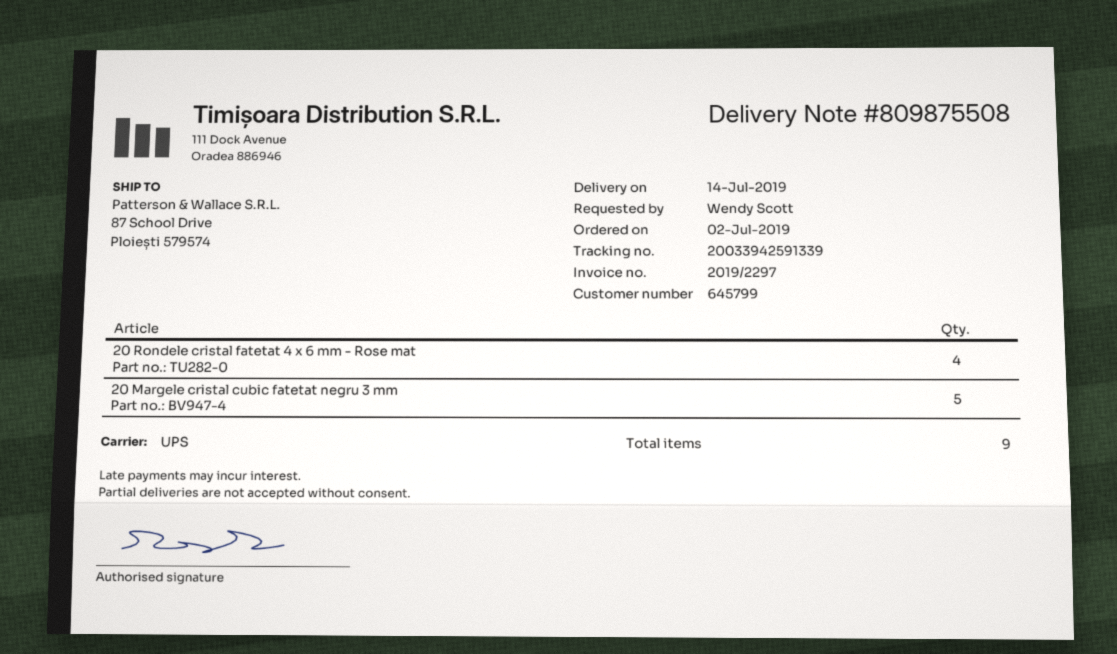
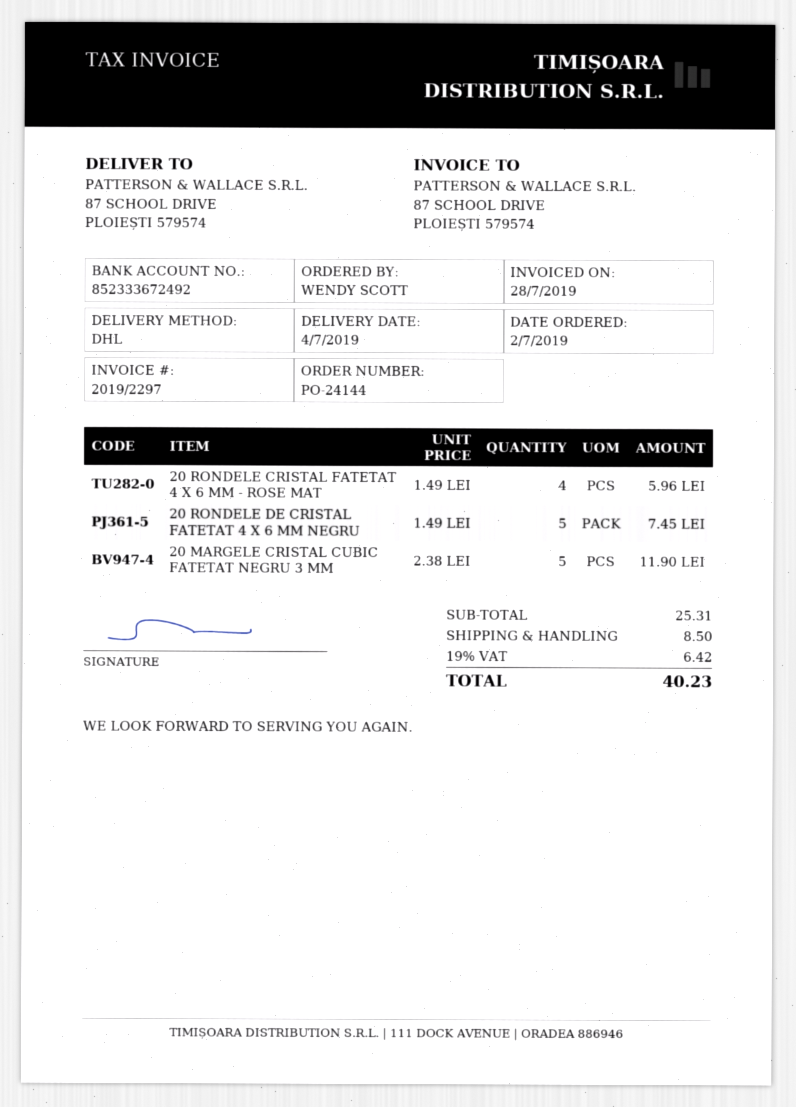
delivery date: 2019-07-14 -> 2019-07-04
shipping method: UPS -> DHL
20 RONDELE DE CRISTAL FATETAT 4 X 6 MM NEGRU: none -> 5

